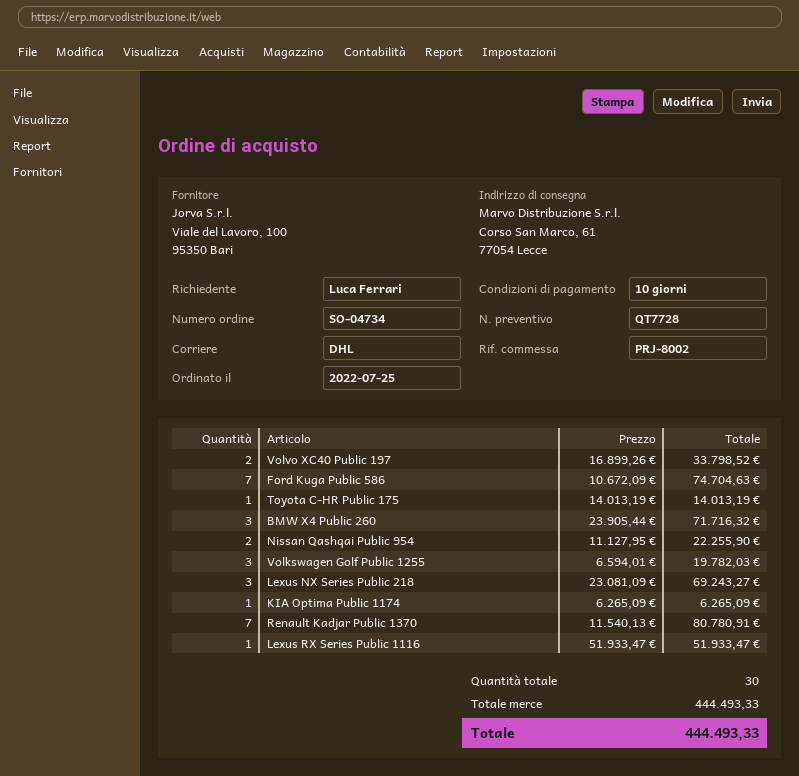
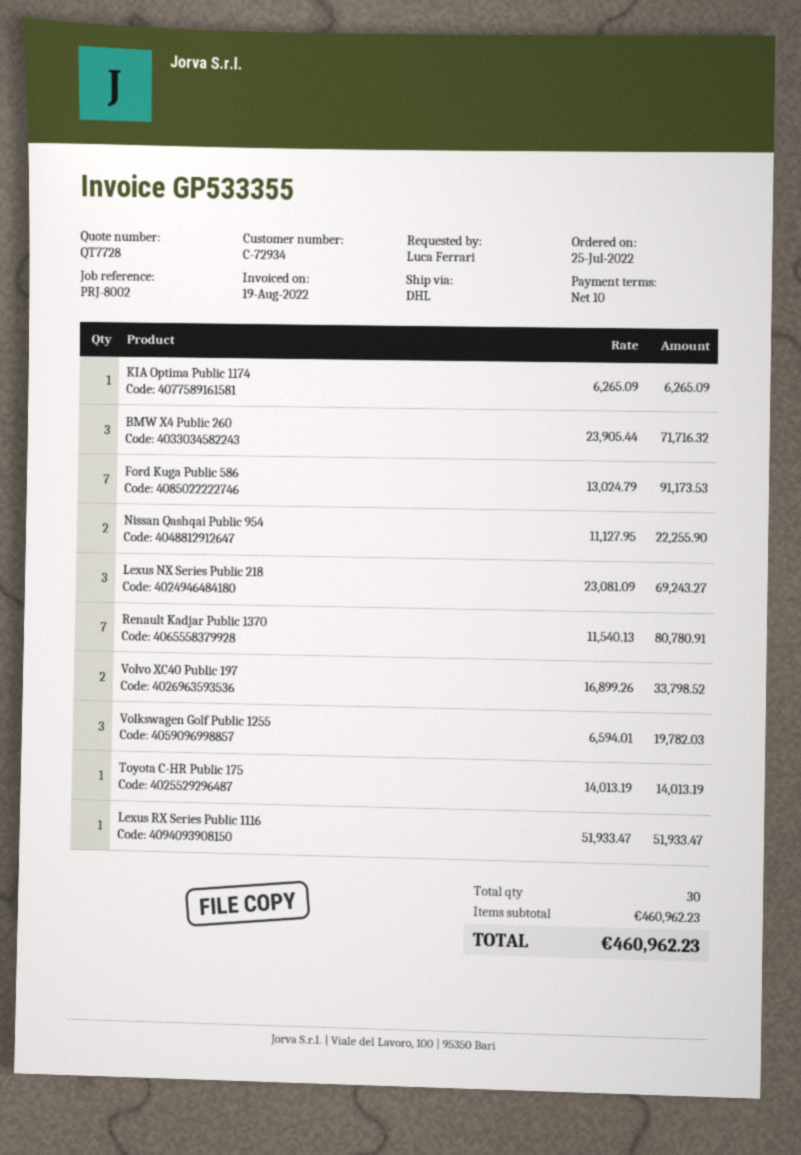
Ford Kuga Public 586: 7 x 10672.09 = 74704.63 -> 7 x 13024.79 = 91173.53
subtotal: 444493.33 -> 460962.23
total: 444493.33 -> 460962.23

